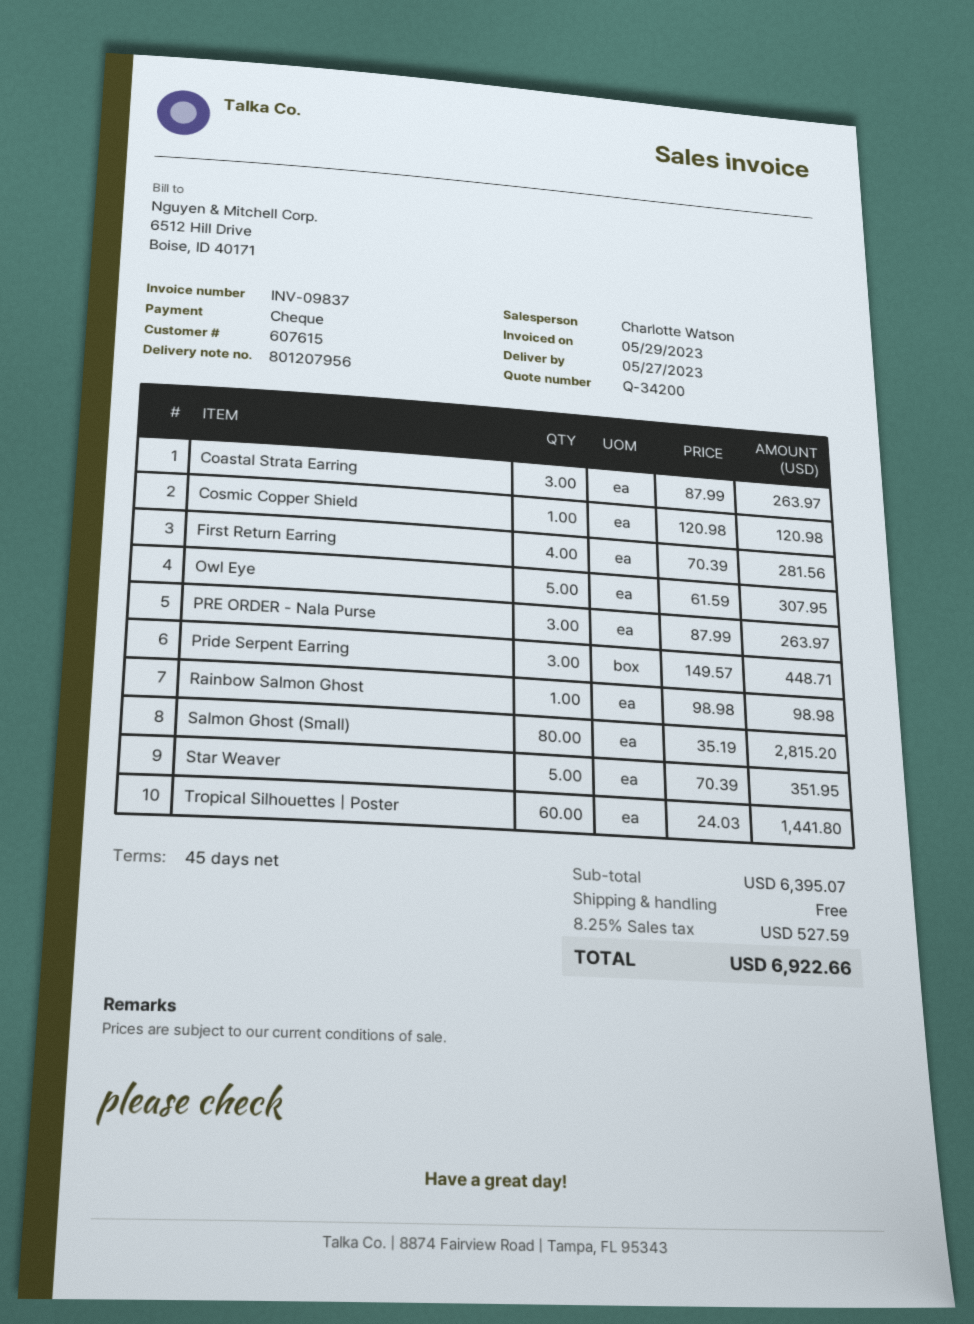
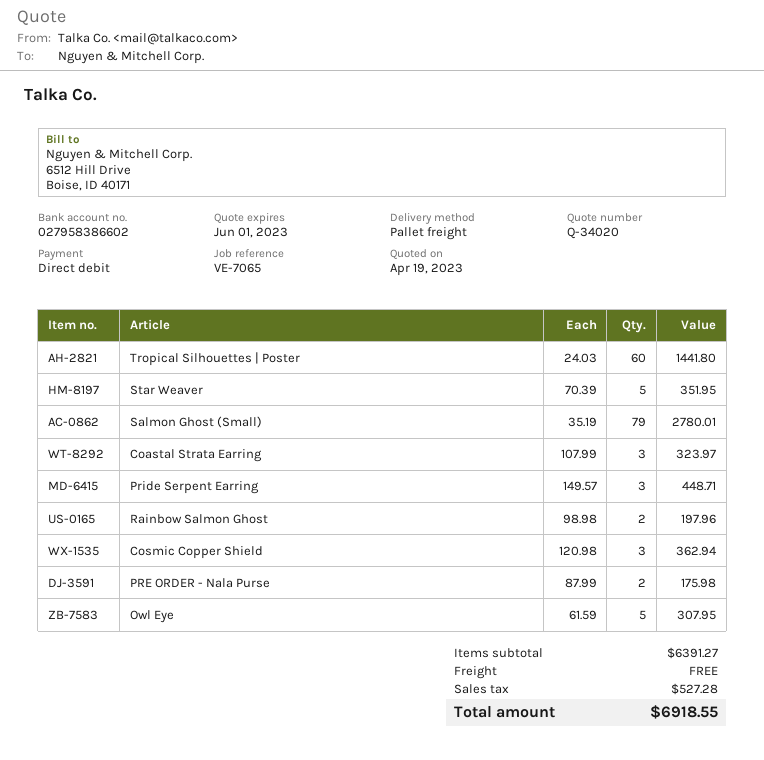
quote number: Q-34200 -> Q-34020
payment method: cheque -> direct debit
Coastal Strata Earring: 3 x 87.99 = 263.97 -> 3 x 107.99 = 323.97
Cosmic Copper Shield: 1 x 120.98 = 120.98 -> 3 x 120.98 = 362.94
First Return Earring: 4 x 70.39 = 281.56 -> none
PRE ORDER - Nala Purse: 3 x 87.99 = 263.97 -> 2 x 87.99 = 175.98
Rainbow Salmon Ghost: 1 x 98.98 = 98.98 -> 2 x 98.98 = 197.96
Salmon Ghost (Small): 80 x 35.19 = 2815.20 -> 79 x 35.19 = 2780.01
subtotal: 6395.07 -> 6391.27
tax: 527.59 -> 527.28
total: 6922.66 -> 6918.55

